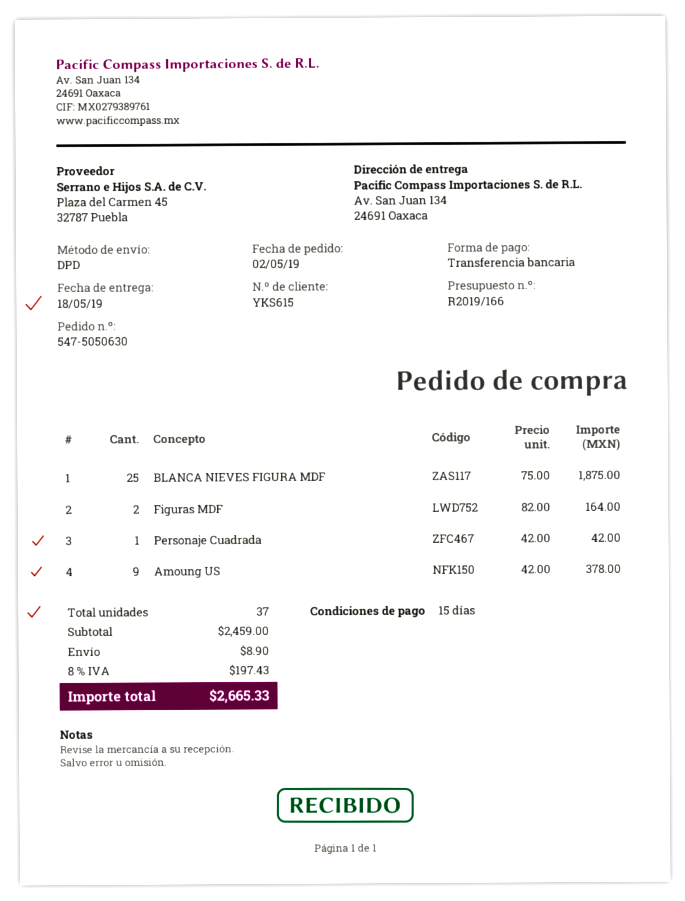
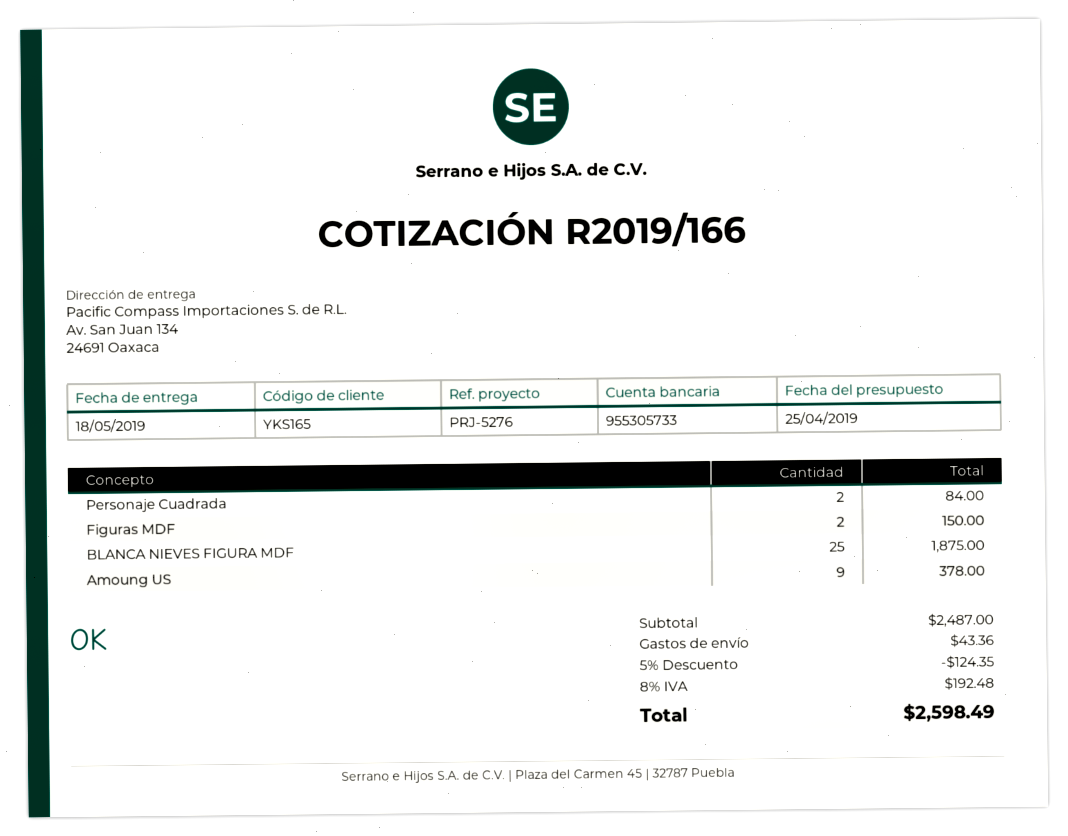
customer number: YKS615 -> YKS165
Figuras MDF: 2 for 164.00 -> 2 for 150.00
Personaje Cuadrada: 1 for 42.00 -> 2 for 84.00
subtotal: 2459.00 -> 2487.00
discount: none -> 5% = 124.35
shipping: 8.90 -> 43.36
tax: 8% = 197.43 -> 8% = 192.48
total: 2665.33 -> 2598.49

